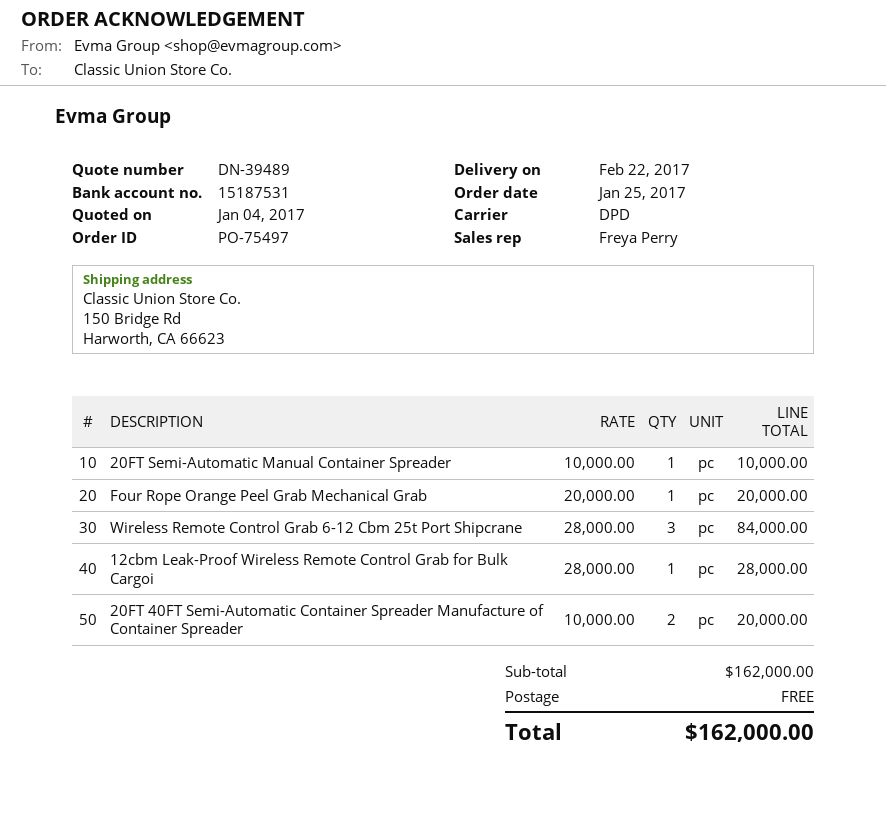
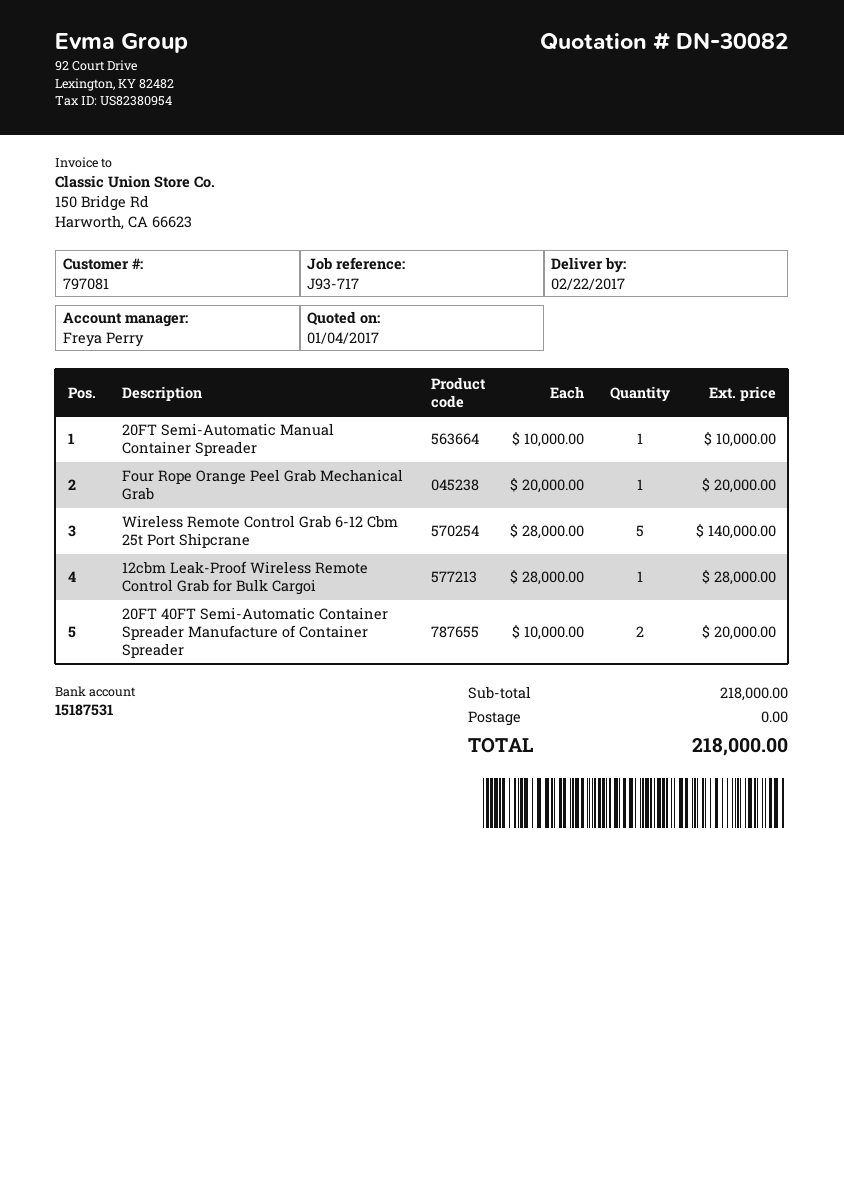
quote number: DN-39489 -> DN-30082
Wireless Remote Control Grab 6-12 Cbm 25t Port Shipcrane: 3 x 28000.00 = 84000.00 -> 5 x 28000.00 = 140000.00
subtotal: 162000.00 -> 218000.00
total: 162000.00 -> 218000.00

